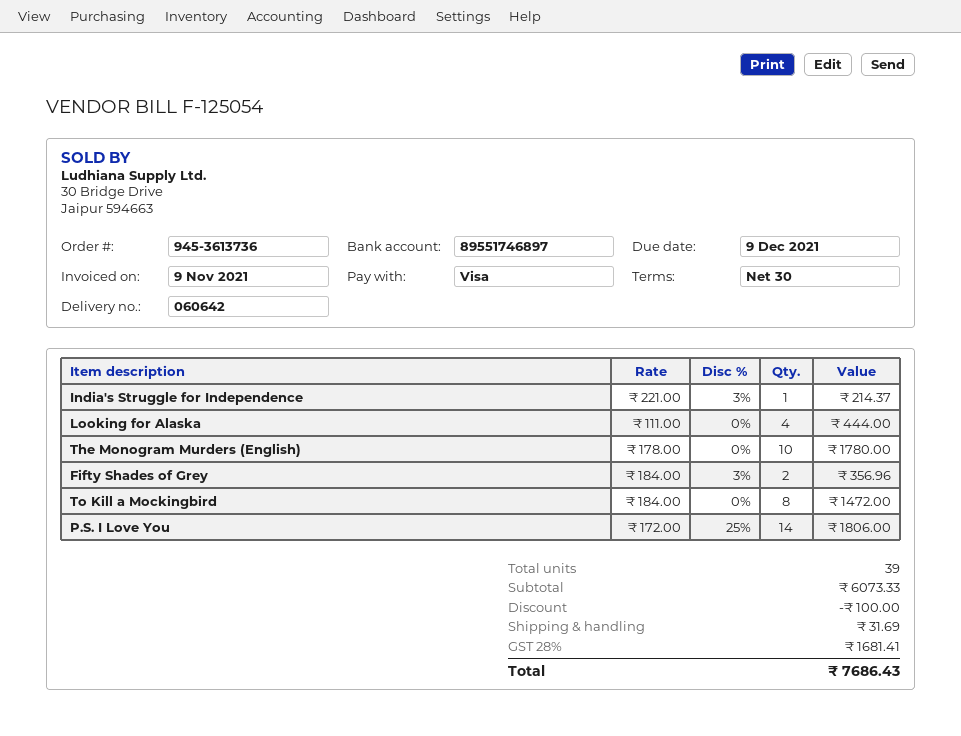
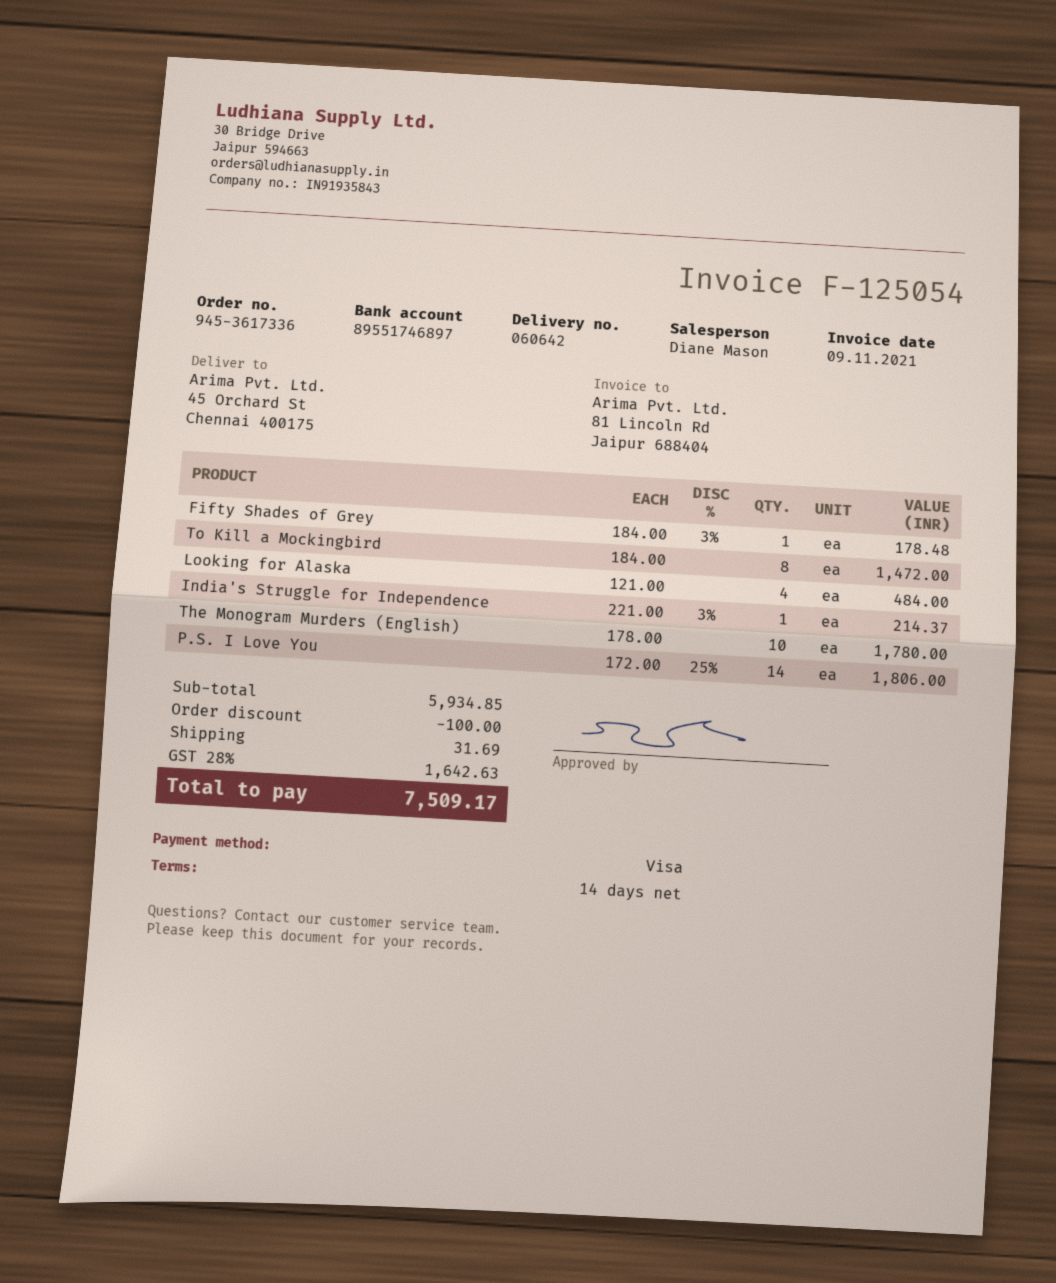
order number: 945-3613736 -> 945-3617336
payment terms: 30 days -> 14 days
Looking for Alaska: 4 x 111.00 = 444.00 -> 4 x 121.00 = 484.00
Fifty Shades of Grey: 2 x 184.00 - 3% = 356.96 -> 1 x 184.00 - 3% = 178.48
subtotal: 6073.33 -> 5934.85
tax: 28% = 1681.41 -> 28% = 1642.63
total: 7686.43 -> 7509.17

